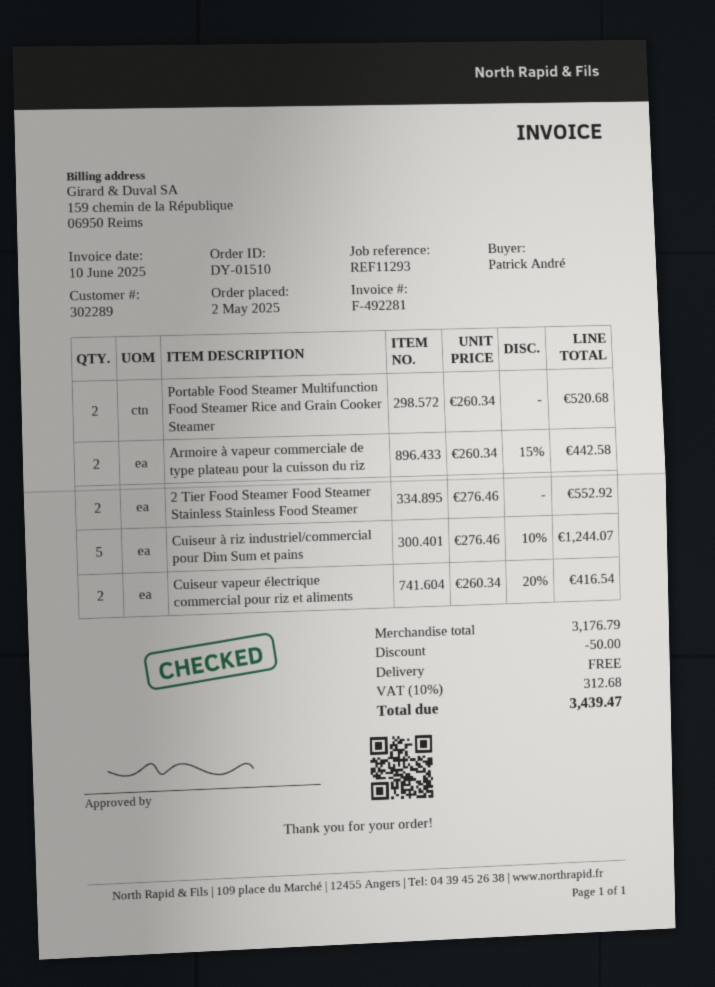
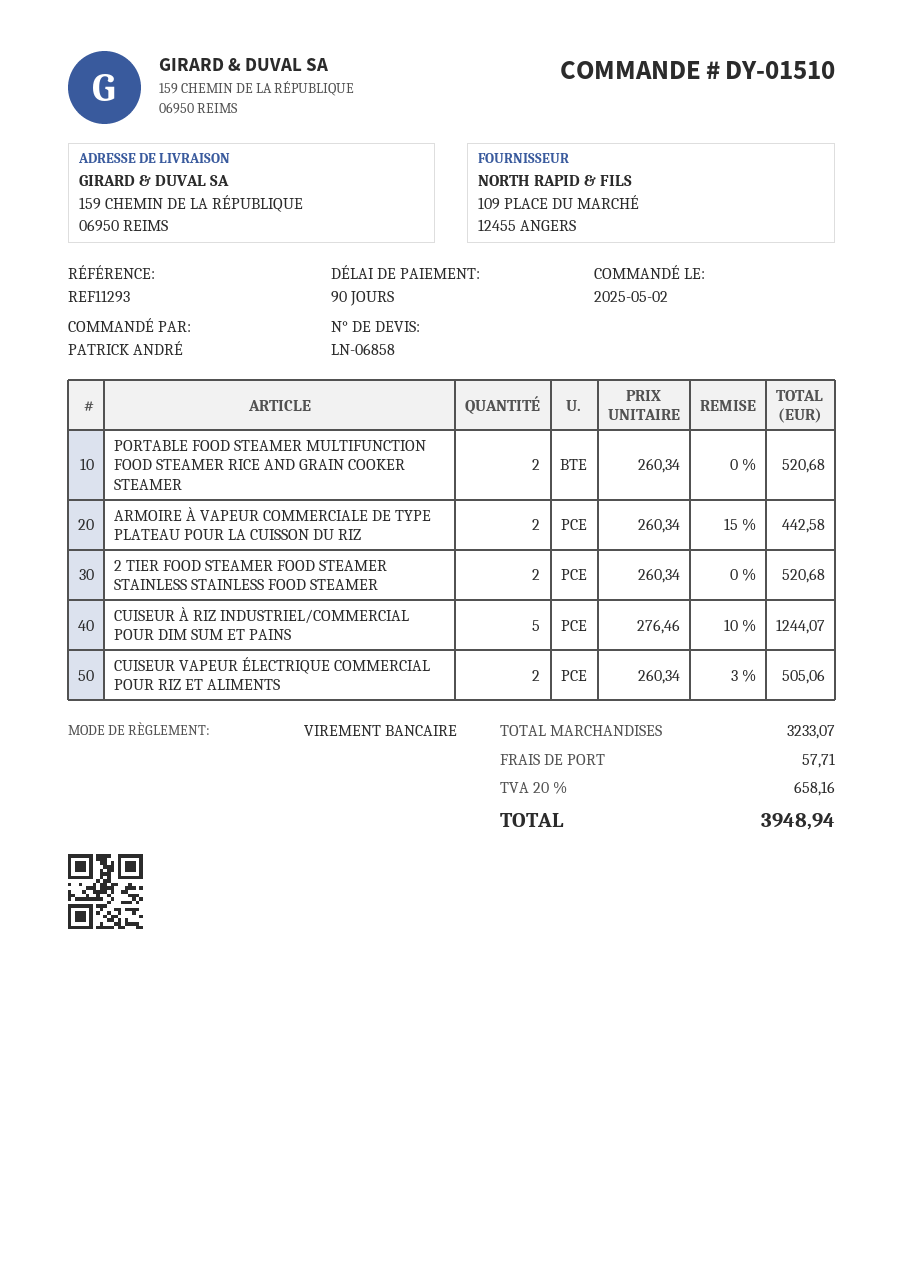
2 Tier Food Steamer Food Steamer Stainless Stainless Food Steamer: 2 x 276.46 = 552.92 -> 2 x 260.34 = 520.68
Cuiseur vapeur électrique commercial pour riz et aliments: 2 x 260.34 - 20% = 416.54 -> 2 x 260.34 - 3% = 505.06
subtotal: 3176.79 -> 3233.07
discount: 50.00 -> none
shipping: 0.00 -> 57.71
tax: 10% = 312.68 -> 20% = 658.16
total: 3439.47 -> 3948.94

